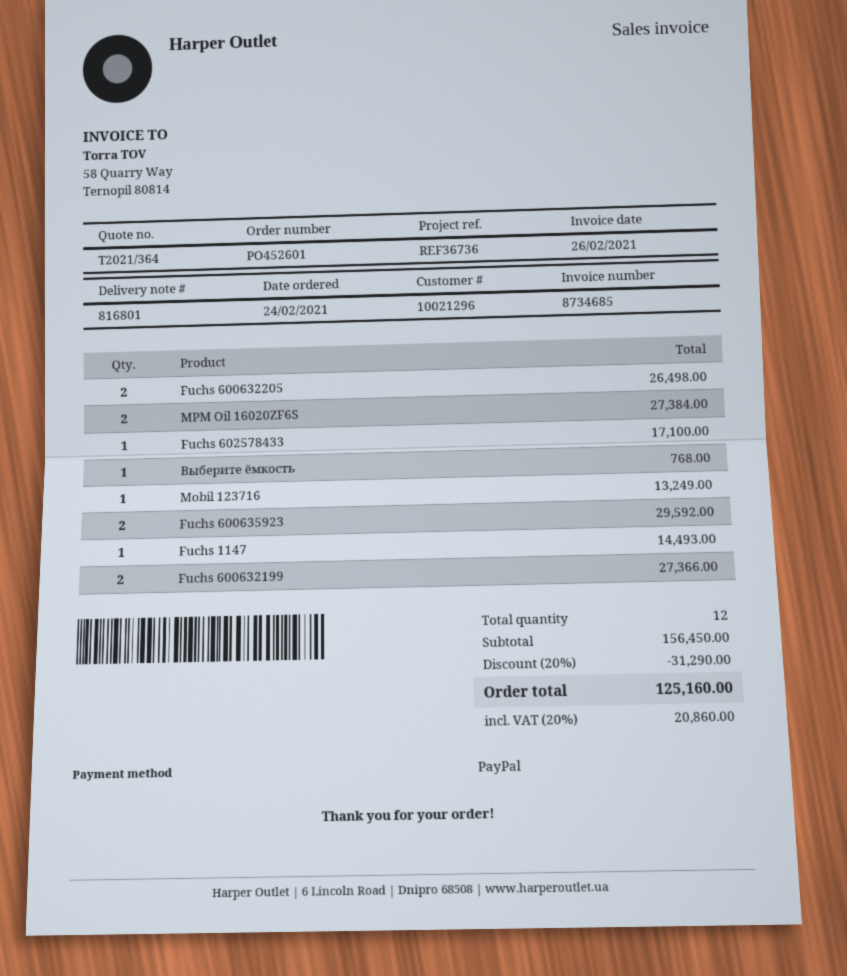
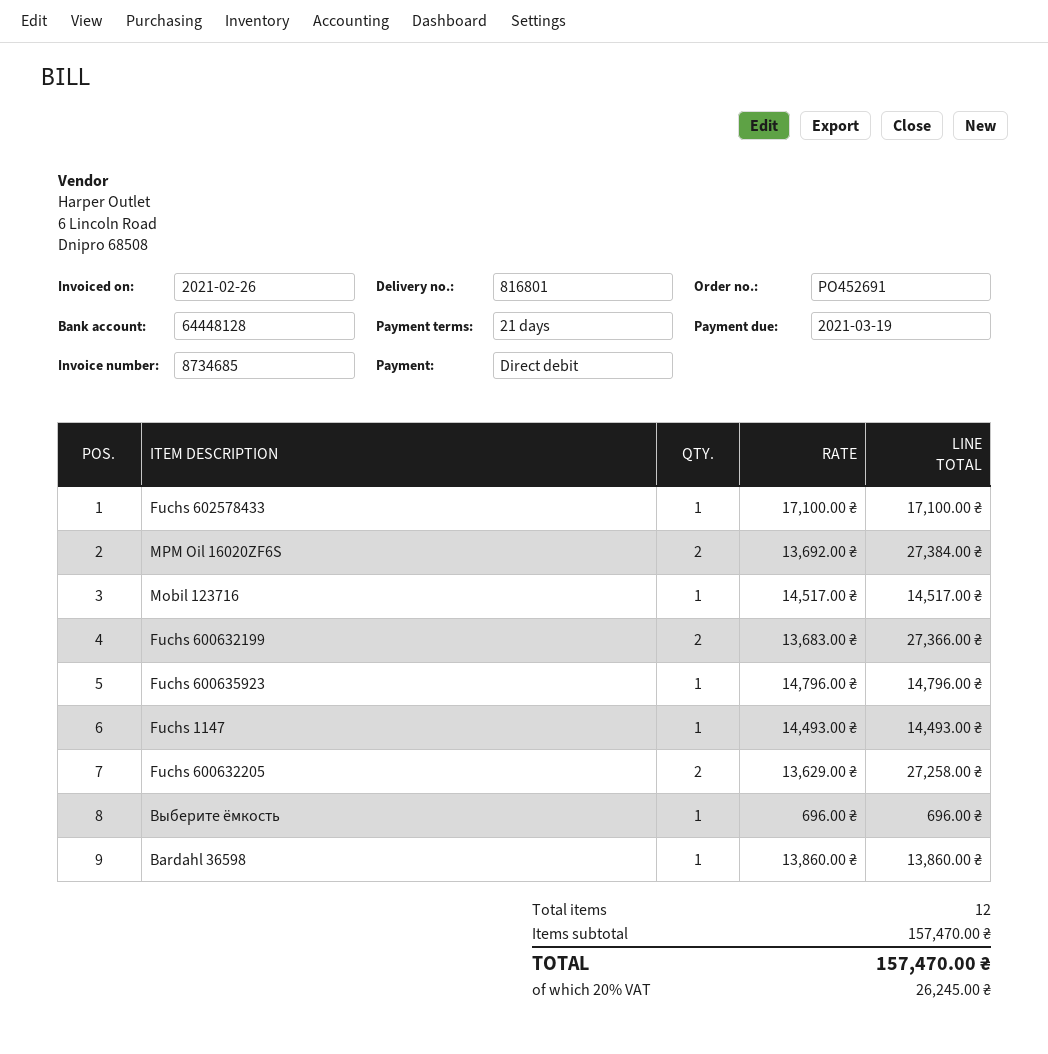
order number: PO452601 -> PO452691
payment method: PayPal -> direct debit
Fuchs 600632205: 2 for 26498.00 -> 2 for 27258.00
Выберите ёмкость: 1 for 768.00 -> 1 for 696.00
Mobil 123716: 1 for 13249.00 -> 1 for 14517.00
Fuchs 600635923: 2 for 29592.00 -> 1 for 14796.00
Bardahl 36598: none -> 1 for 13860.00
subtotal: 156450.00 -> 157470.00
discount: 20% = 31290.00 -> none
tax: 20% = 20860.00 -> 20% = 26245.00
total: 125160.00 -> 157470.00

